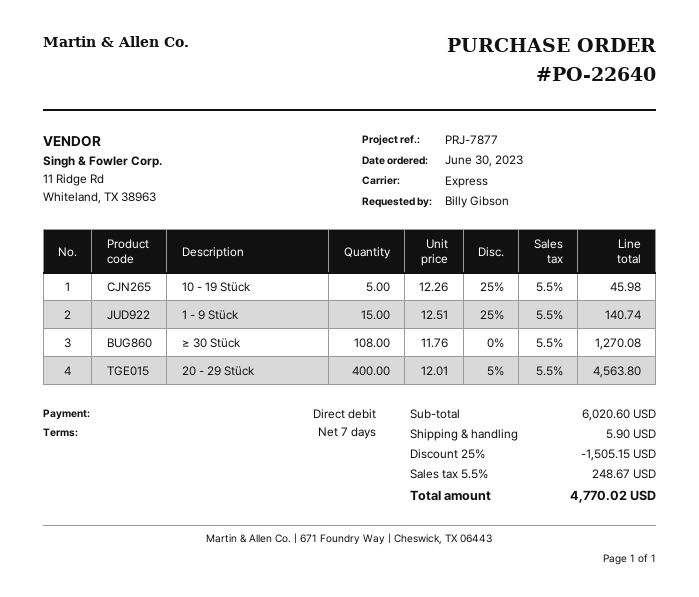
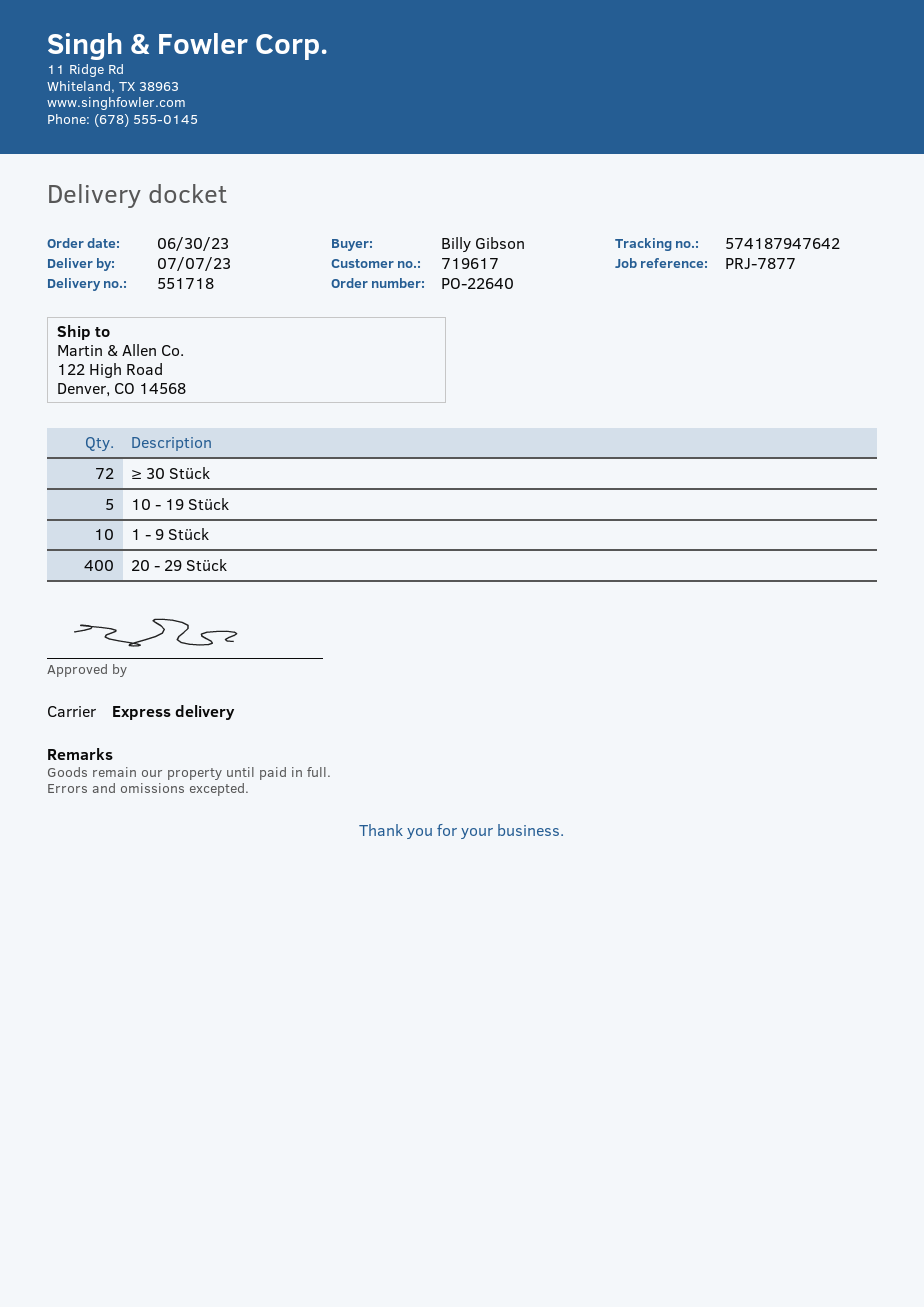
1 - 9 Stück: 15 -> 10
≥ 30 Stück: 108 -> 72

